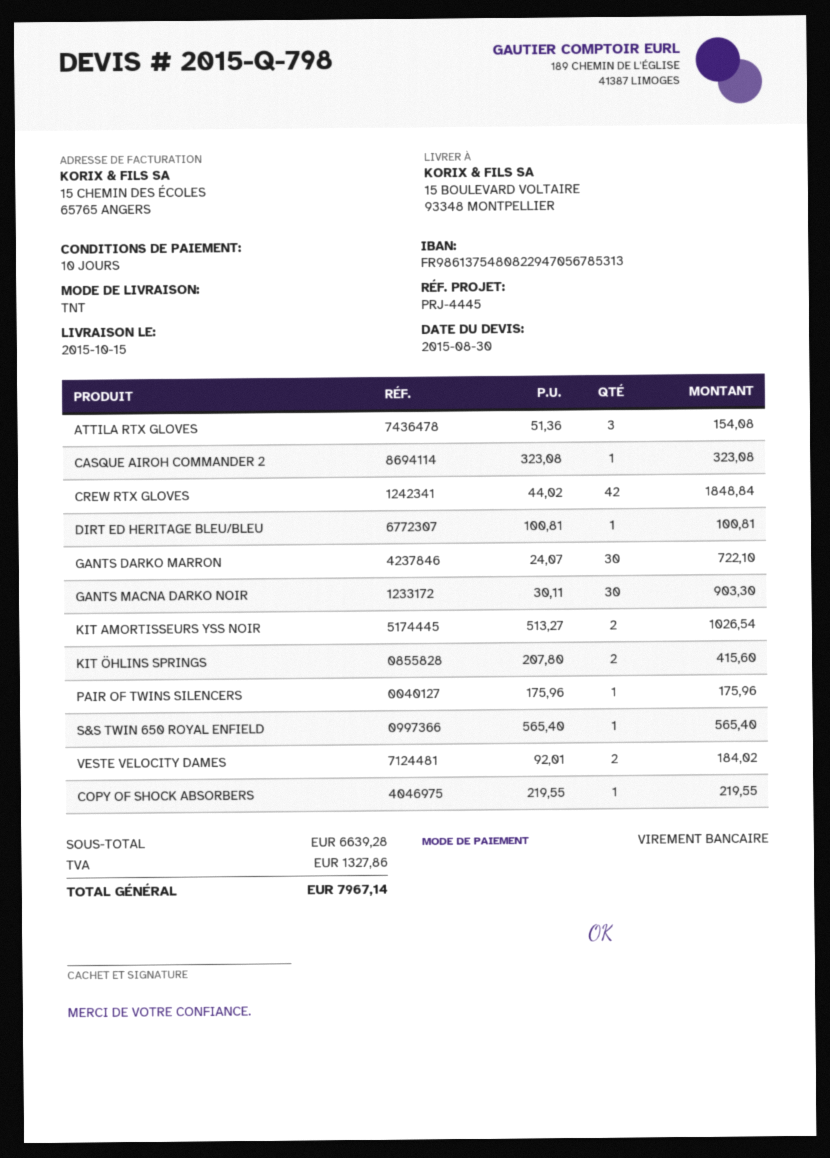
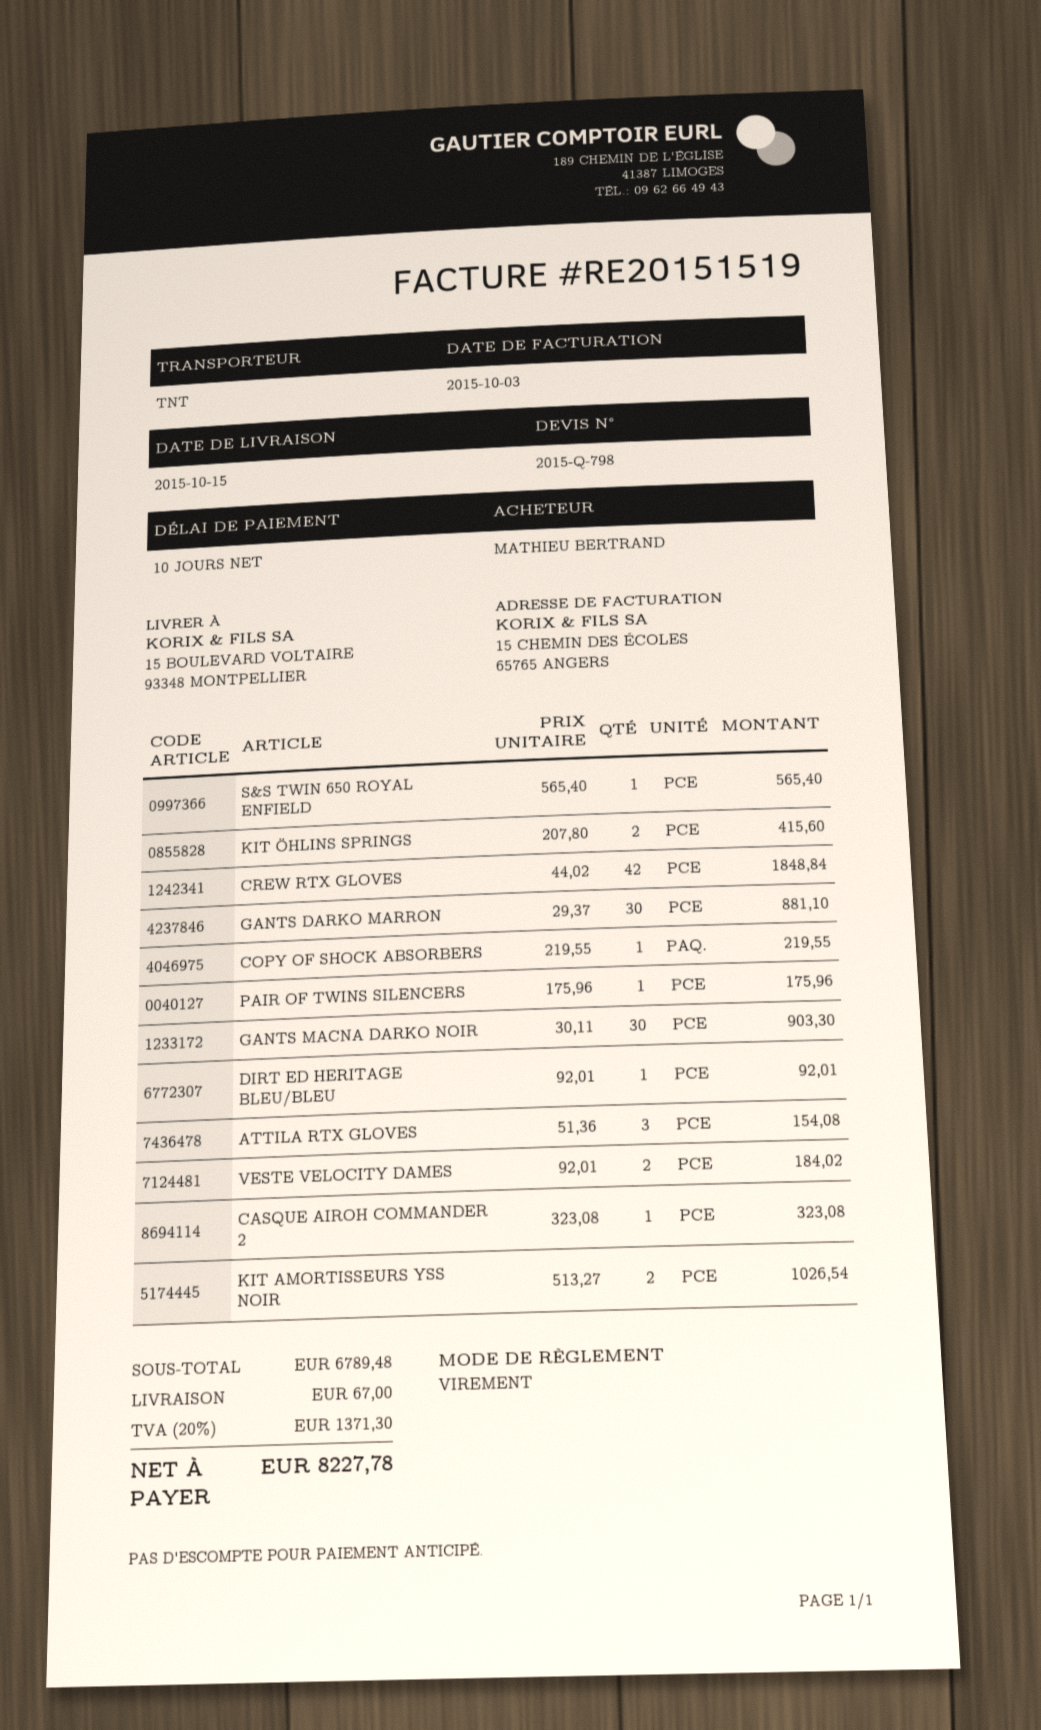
DIRT ED HERITAGE BLEU/BLEU: 1 x 100.81 = 100.81 -> 1 x 92.01 = 92.01
GANTS DARKO MARRON: 30 x 24.07 = 722.10 -> 30 x 29.37 = 881.10
subtotal: 6639.28 -> 6789.48
shipping: none -> 67.00
tax: 1327.86 -> 1371.30
total: 7967.14 -> 8227.78

